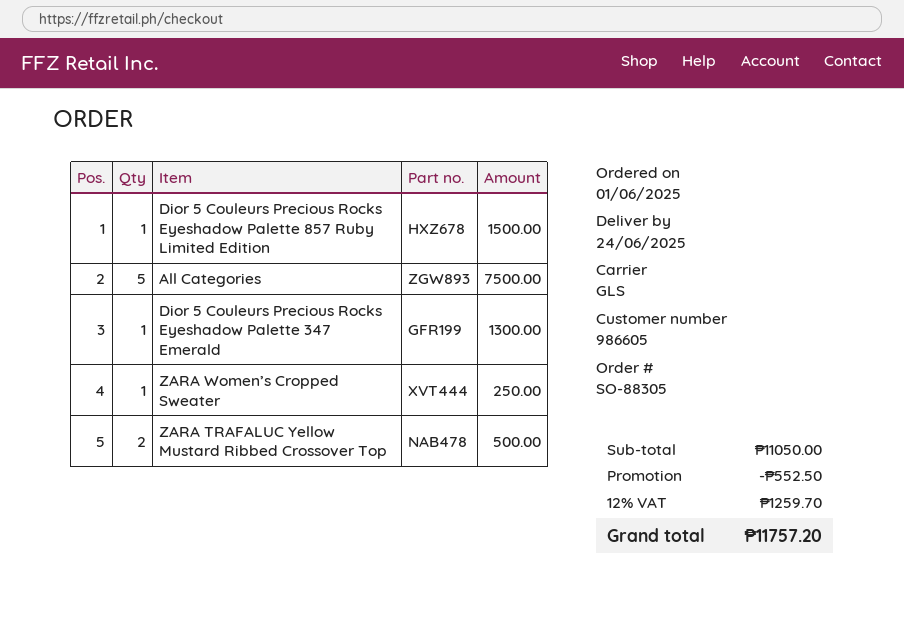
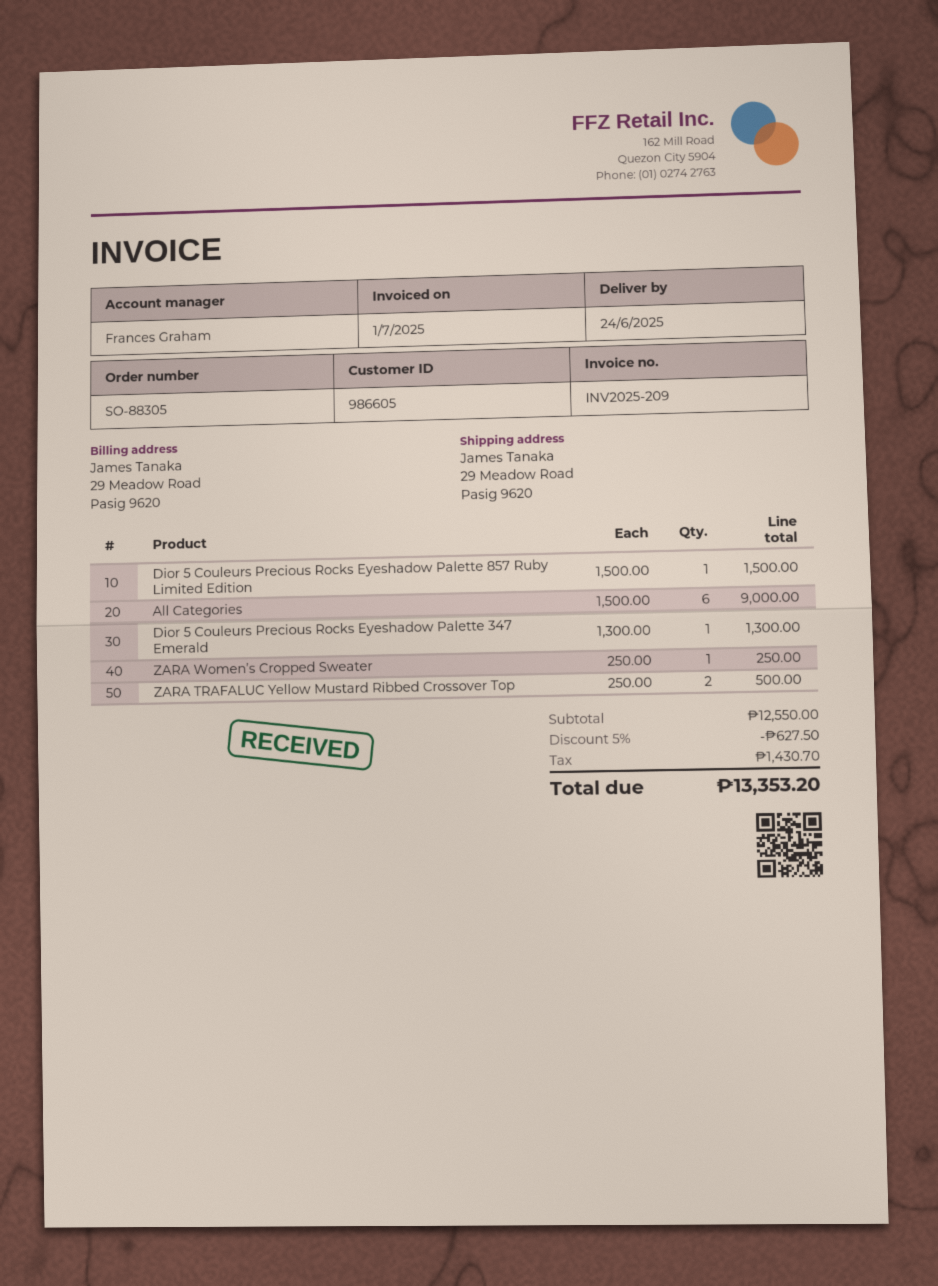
All Categories: 5 for 7500.00 -> 6 for 9000.00
subtotal: 11050.00 -> 12550.00
discount: 552.50 -> 627.50
tax: 1259.70 -> 1430.70
total: 11757.20 -> 13353.20

